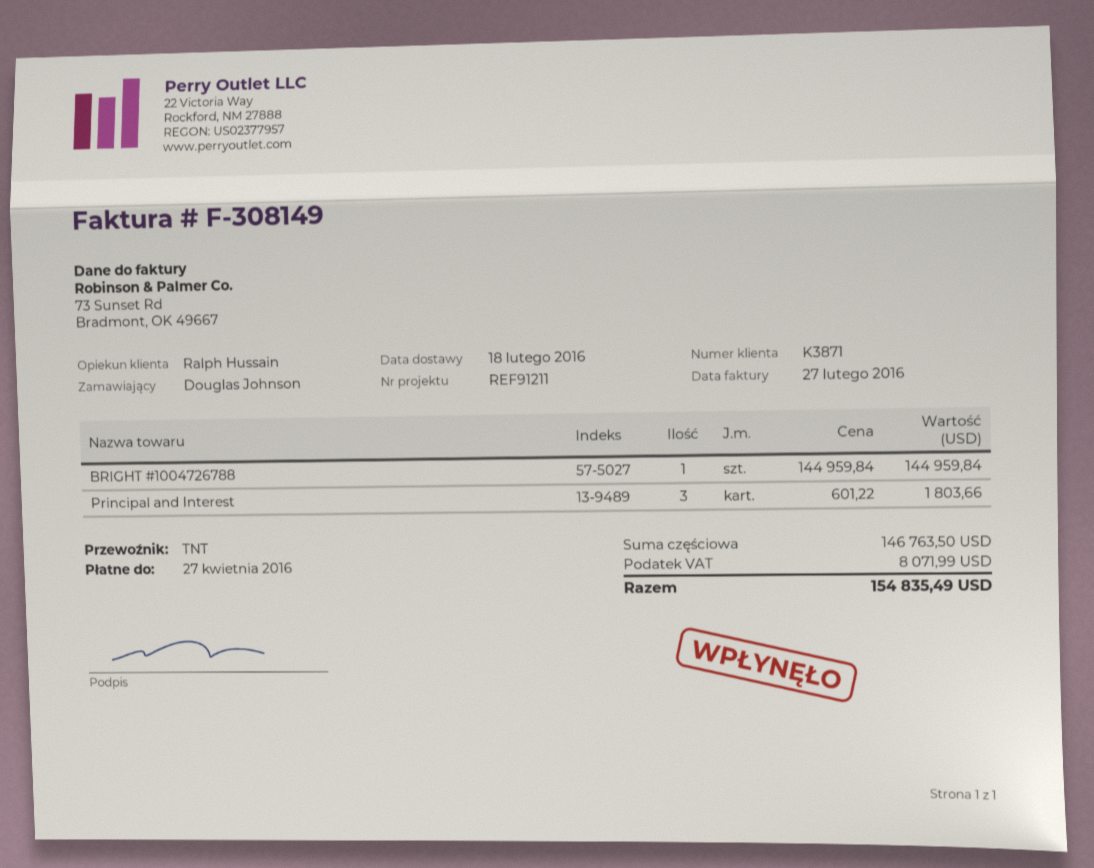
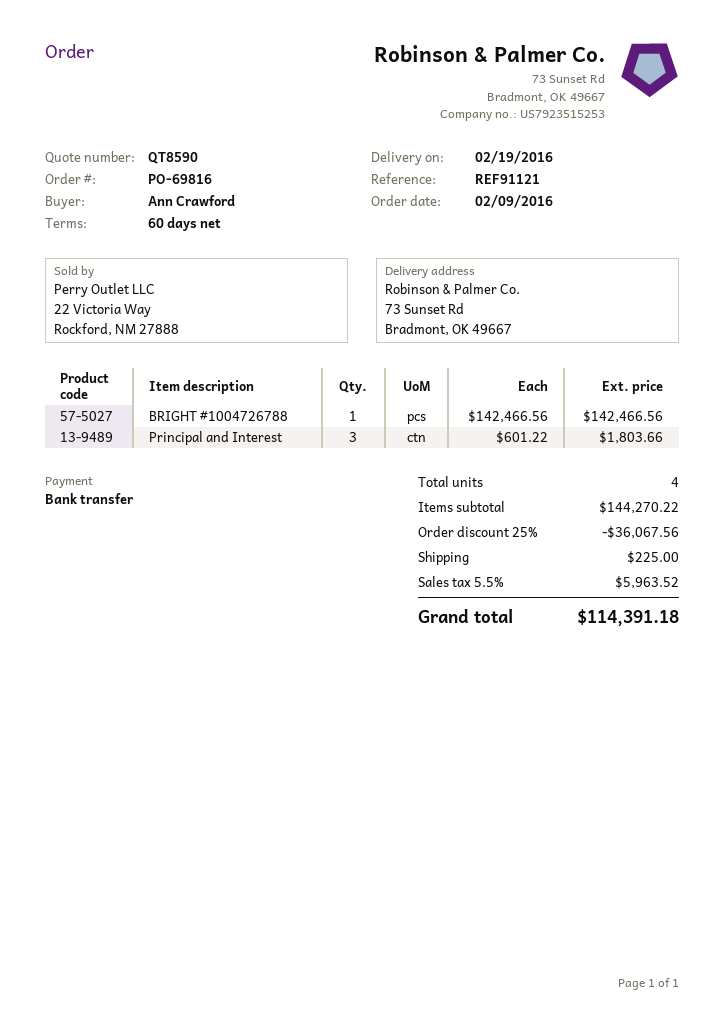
delivery date: 2016-02-18 -> 2016-02-19
reference: REF91211 -> REF91121
ordered by: Douglas Johnson -> Ann Crawford
BRIGHT #1004726788: 1 x 144959.84 = 144959.84 -> 1 x 142466.56 = 142466.56
subtotal: 146763.50 -> 144270.22
discount: none -> 25% = 36067.56
shipping: none -> 225.00
tax: 8071.99 -> 5963.52
total: 154835.49 -> 114391.18

